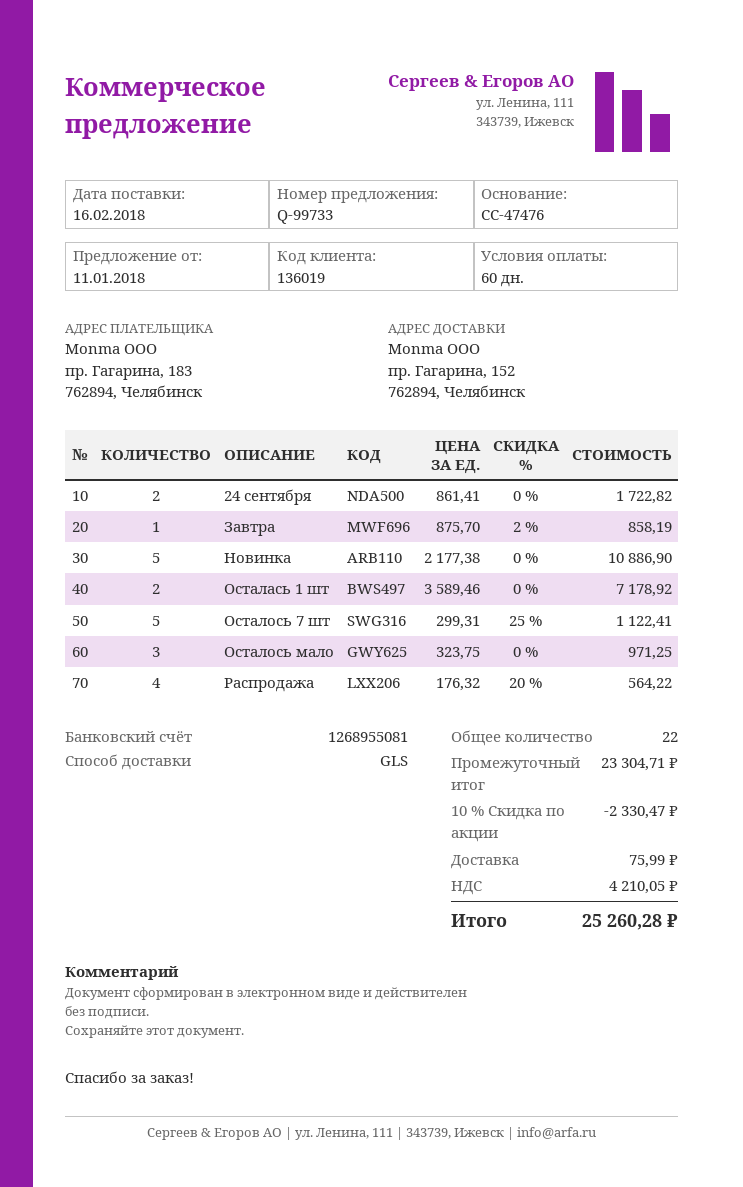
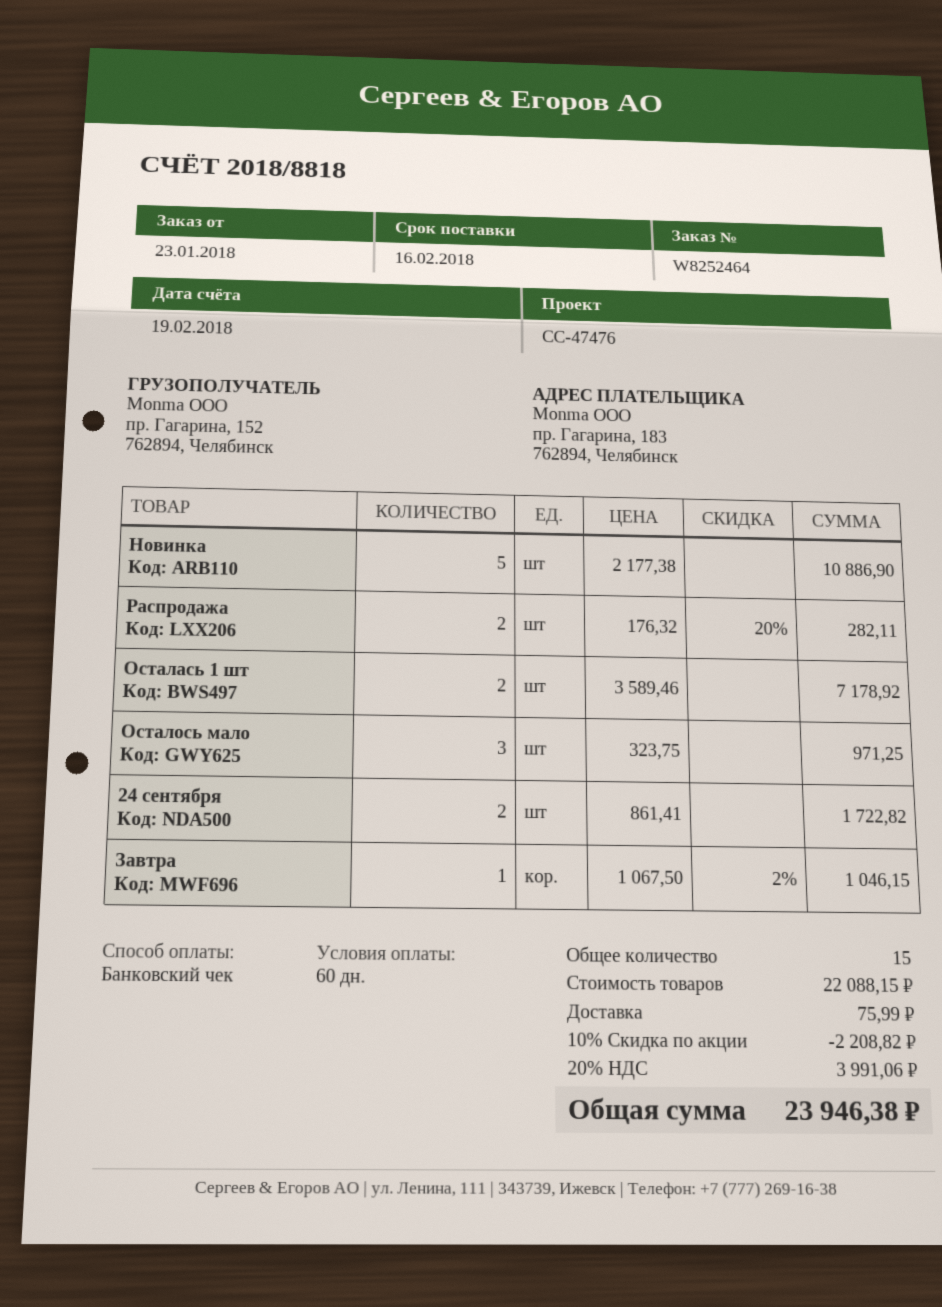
Завтра: 1 x 875.70 - 2% = 858.19 -> 1 x 1067.50 - 2% = 1046.15
Осталось 7 шт: 5 x 299.31 - 25% = 1122.41 -> none
Распродажа: 4 x 176.32 - 20% = 564.22 -> 2 x 176.32 - 20% = 282.11
total quantity: 22 -> 15
subtotal: 23304.71 -> 22088.15
discount: 10% = 2330.47 -> 10% = 2208.82
tax: 4210.05 -> 3991.06
total: 25260.28 -> 23946.38

